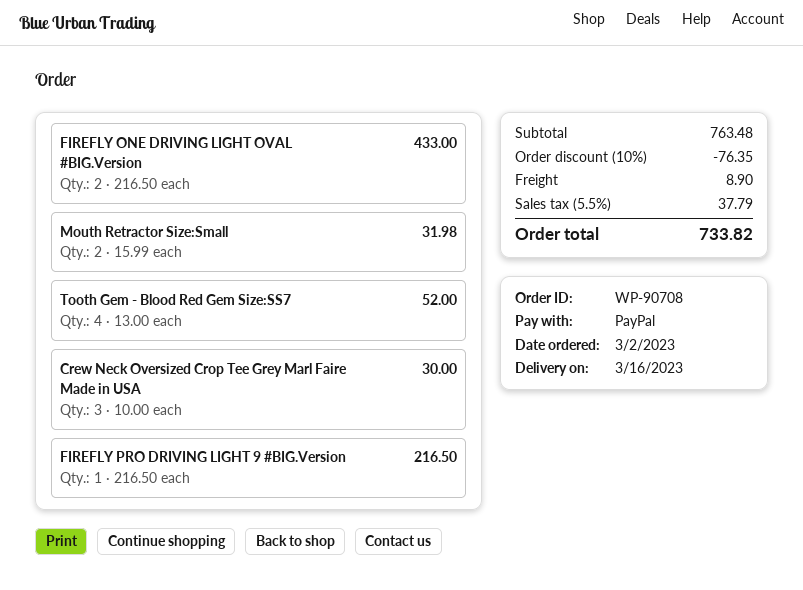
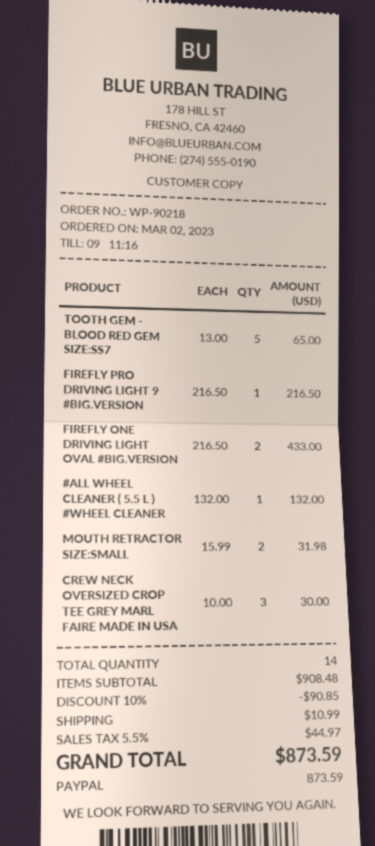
order number: WP-90708 -> WP-90218
Tooth Gem - Blood Red Gem Size:SS7: 4 x 13.00 = 52.00 -> 5 x 13.00 = 65.00
#ALL WHEEL CLEANER ( 5.5 L ) #WHEEL CLEANER: none -> 1 x 132.00 = 132.00
subtotal: 763.48 -> 908.48
discount: 10% = 76.35 -> 10% = 90.85
shipping: 8.90 -> 10.99
tax: 5.5% = 37.79 -> 5.5% = 44.97
total: 733.82 -> 873.59

